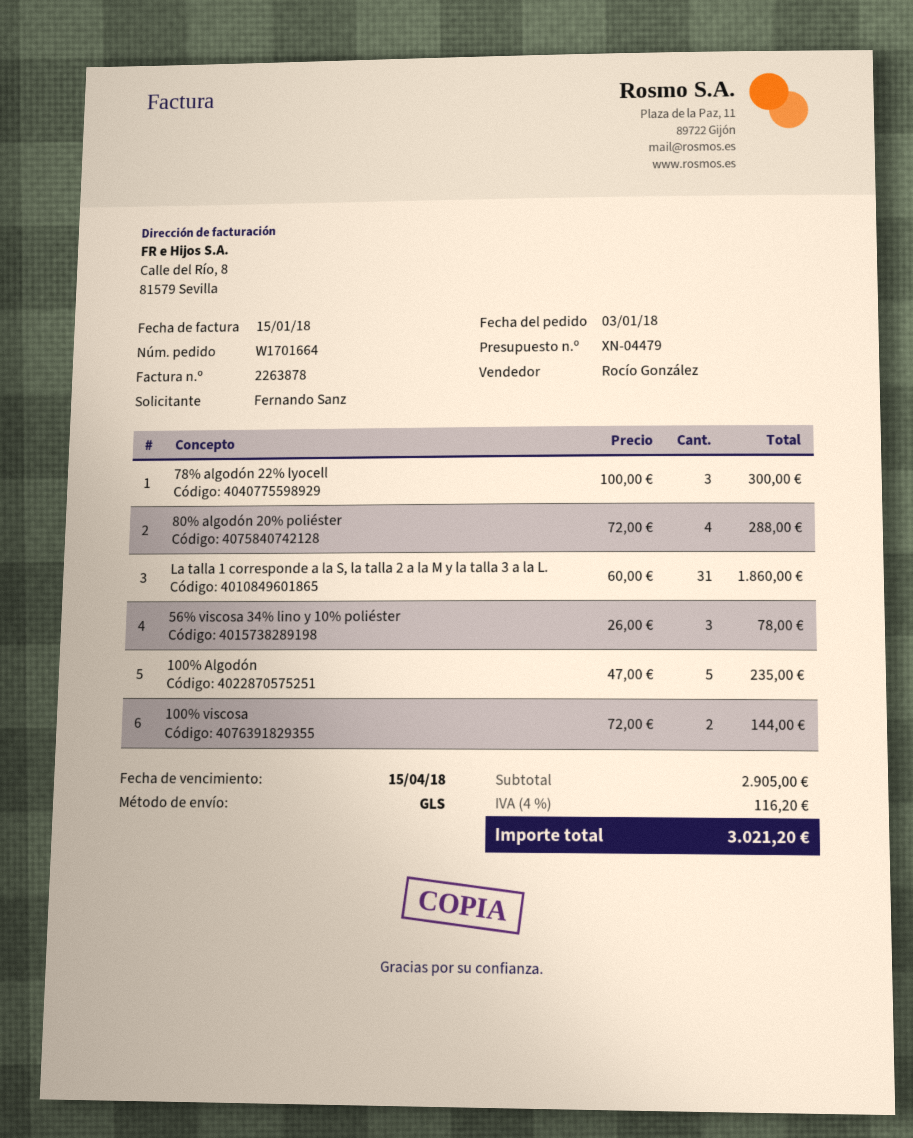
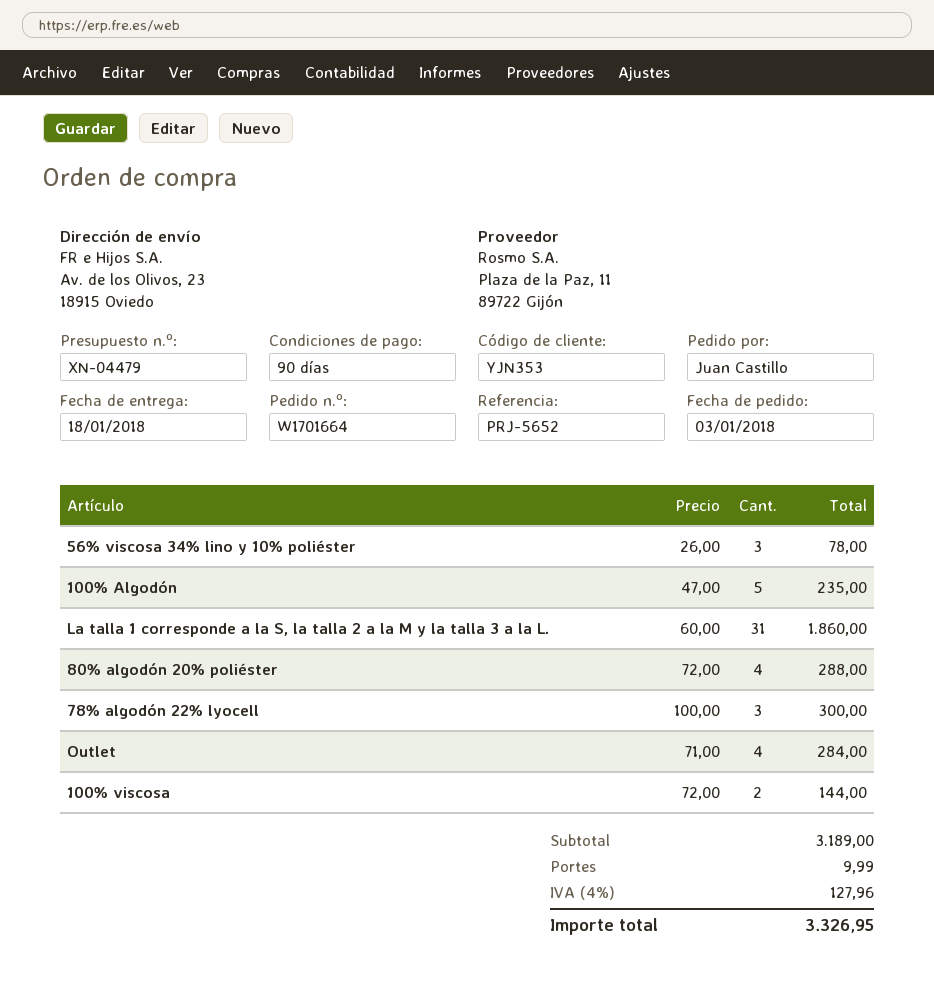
ordered by: Fernando Sanz -> Juan Castillo
Outlet: none -> 4 x 71.00 = 284.00
subtotal: 2905.00 -> 3189.00
shipping: none -> 9.99
tax: 4% = 116.20 -> 4% = 127.96
total: 3021.20 -> 3326.95

